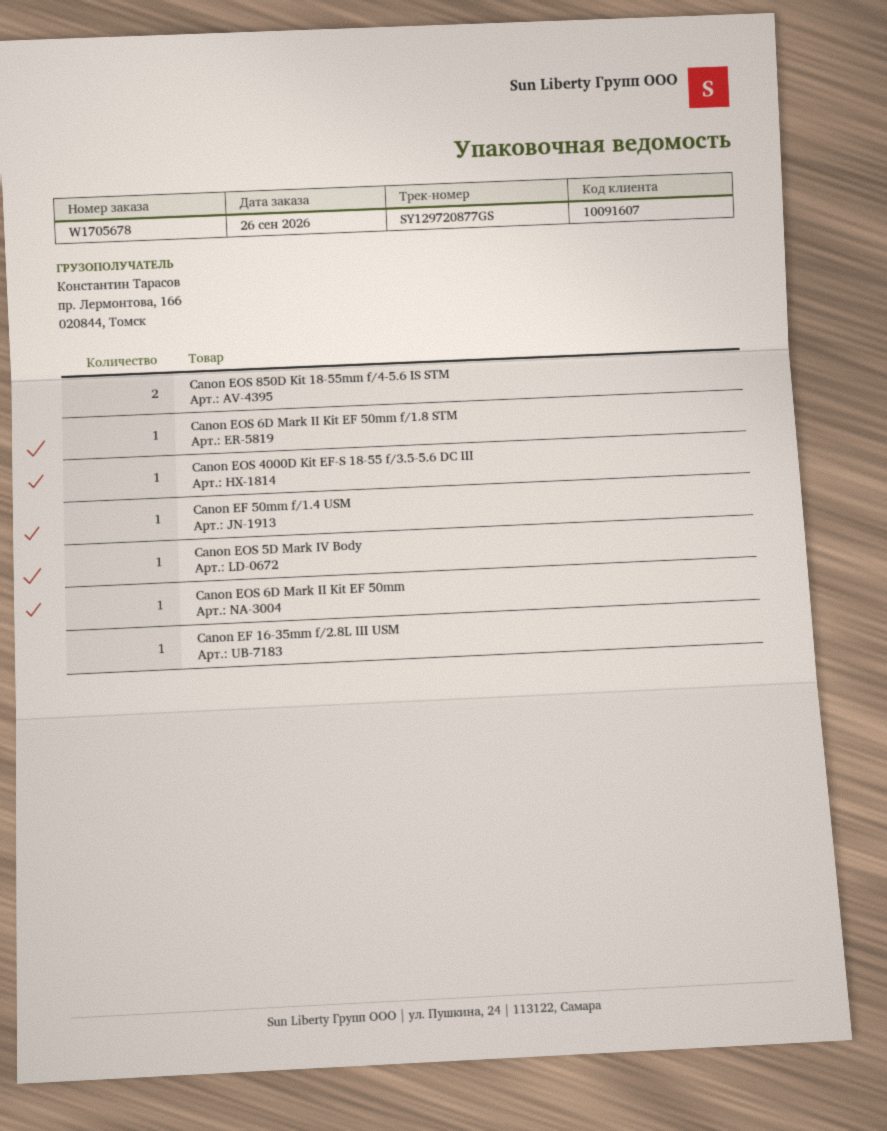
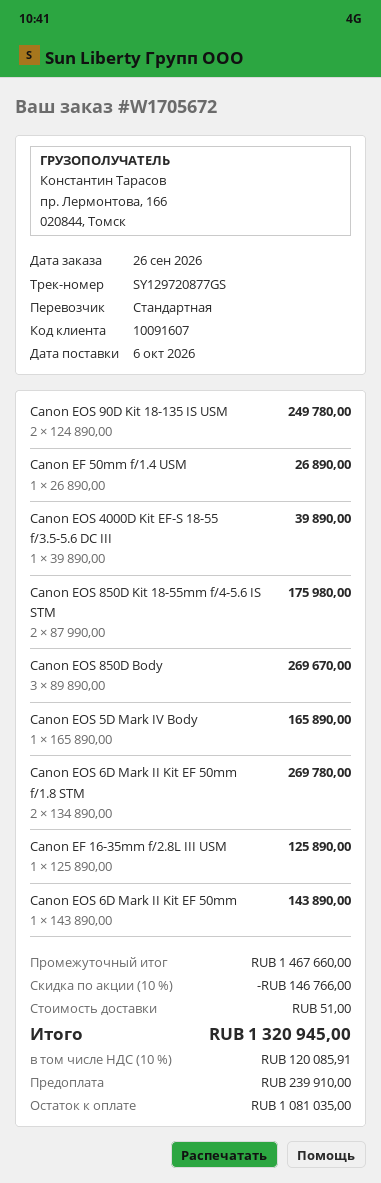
order number: W1705678 -> W1705672
Canon EOS 6D Mark II Kit EF 50mm f/1.8 STM: 1 -> 2
Canon EOS 90D Kit 18-135 IS USM: none -> 2
Canon EOS 850D Body: none -> 3

